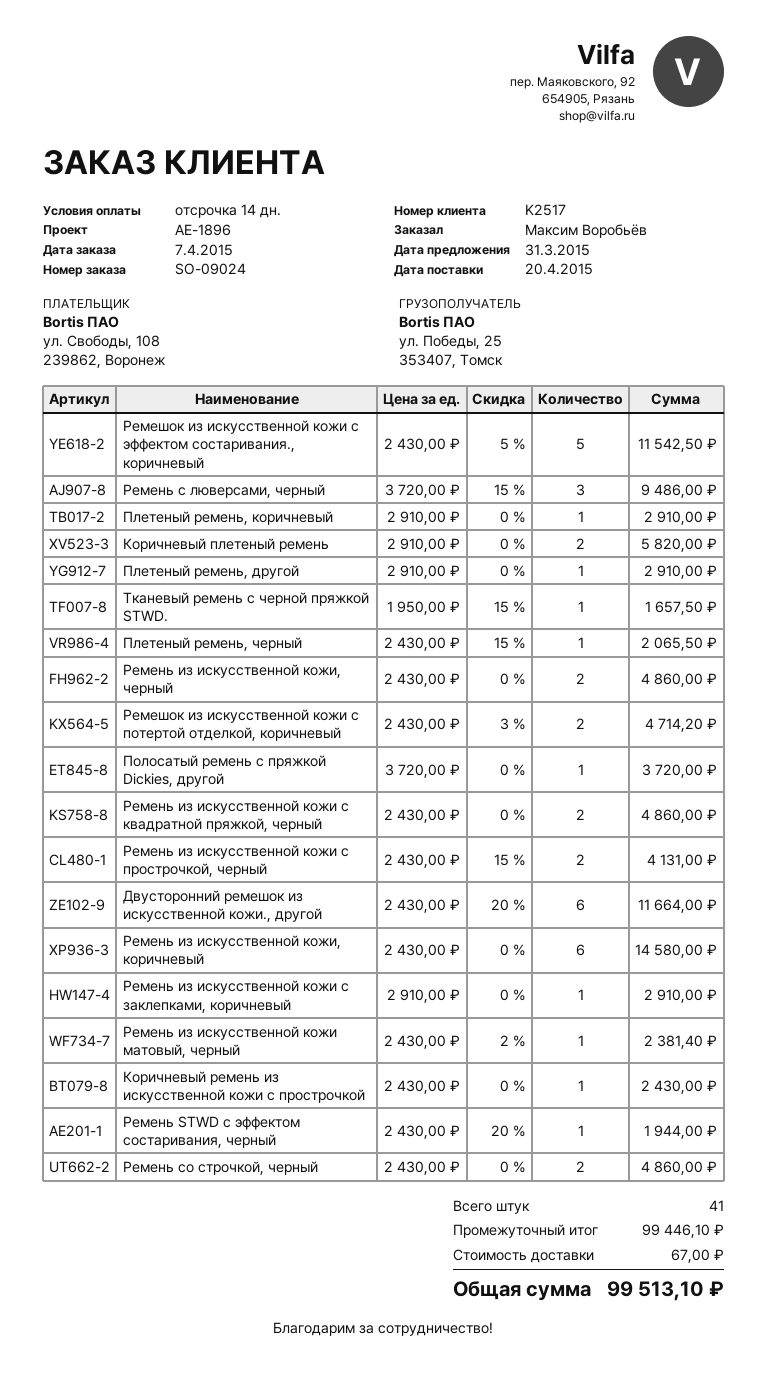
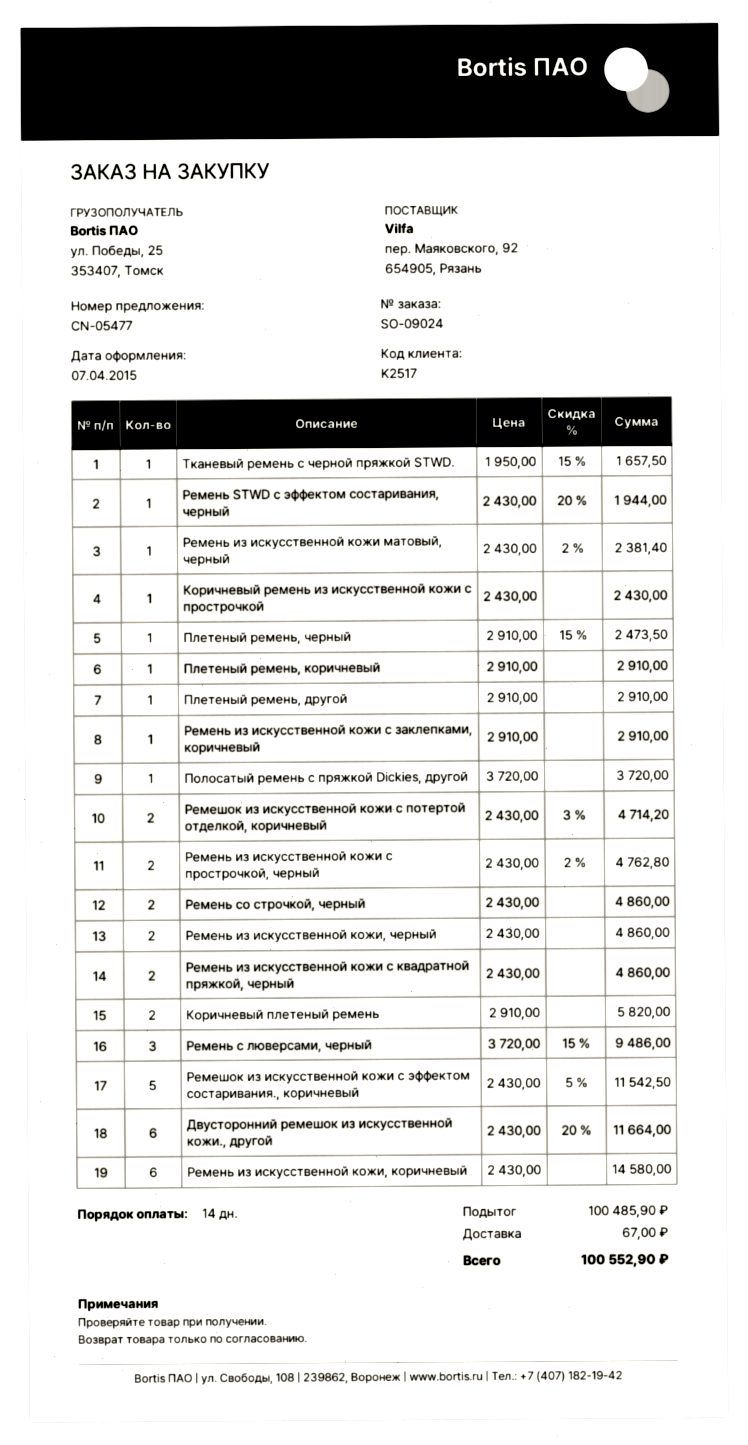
Плетеный ремень, черный: 1 x 2430.00 - 15% = 2065.50 -> 1 x 2910.00 - 15% = 2473.50
Ремень из искусственной кожи с прострочкой, черный: 2 x 2430.00 - 15% = 4131.00 -> 2 x 2430.00 - 2% = 4762.80
subtotal: 99446.10 -> 100485.90
total: 99513.10 -> 100552.90

